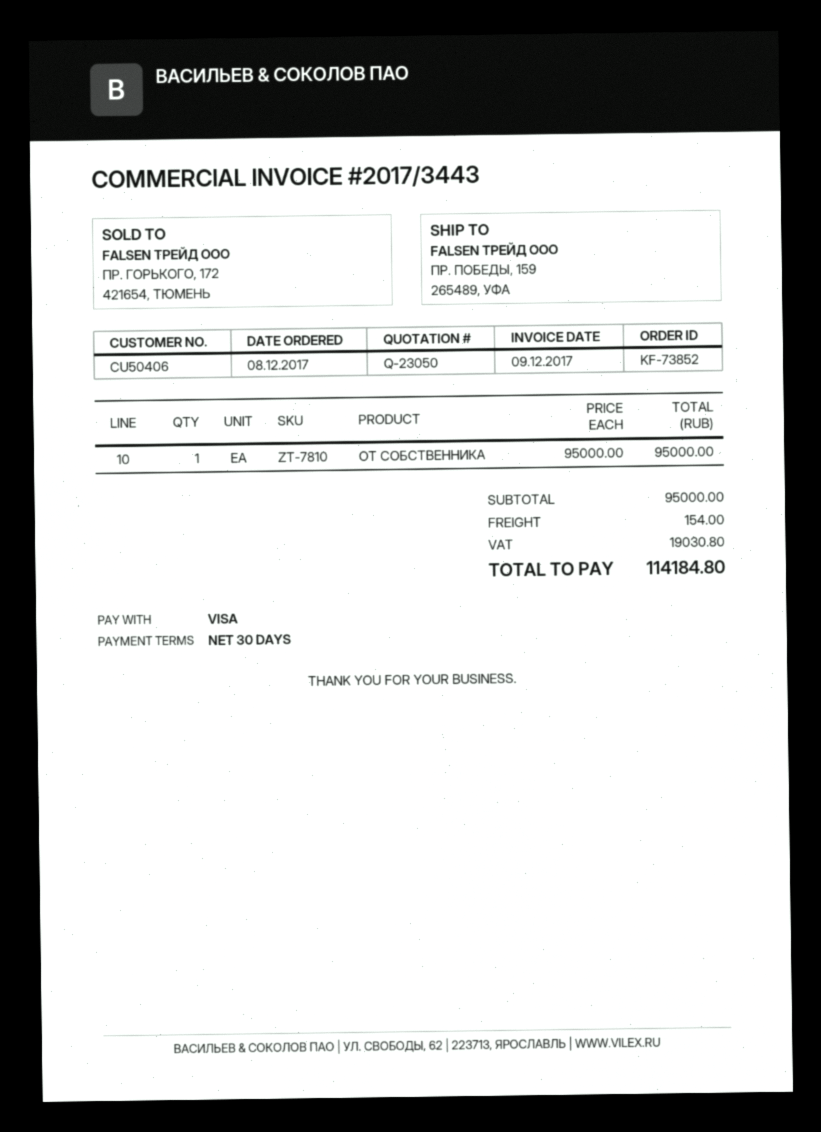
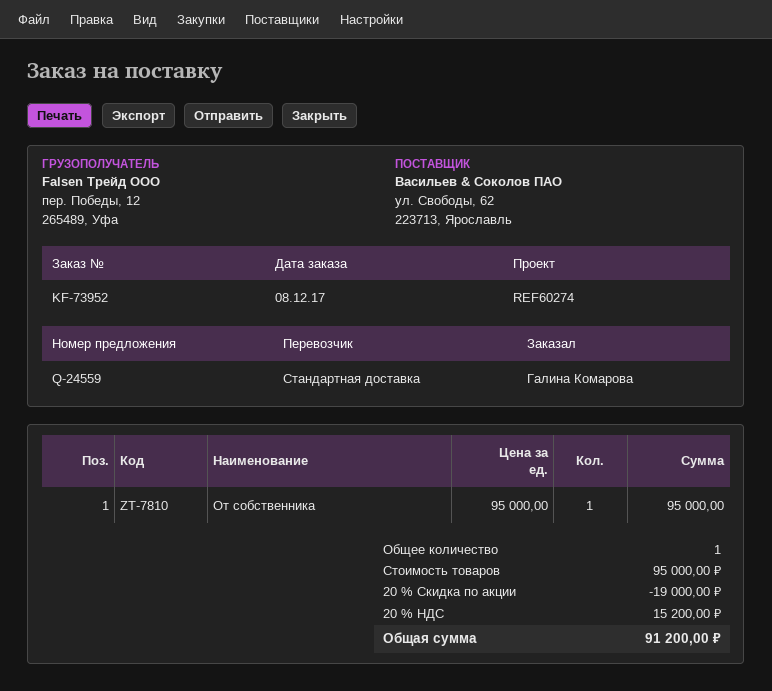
quote number: Q-23050 -> Q-24559
order number: KF-73852 -> KF-73952
ship to: ПР. ПОБЕДЫ, 159, 265489, УФА -> пер. Победы, 12, 265489, Уфа
discount: none -> 20% = 19000.00
shipping: 154.00 -> none
tax: 19030.80 -> 15200.00
total: 114184.80 -> 91200.00

